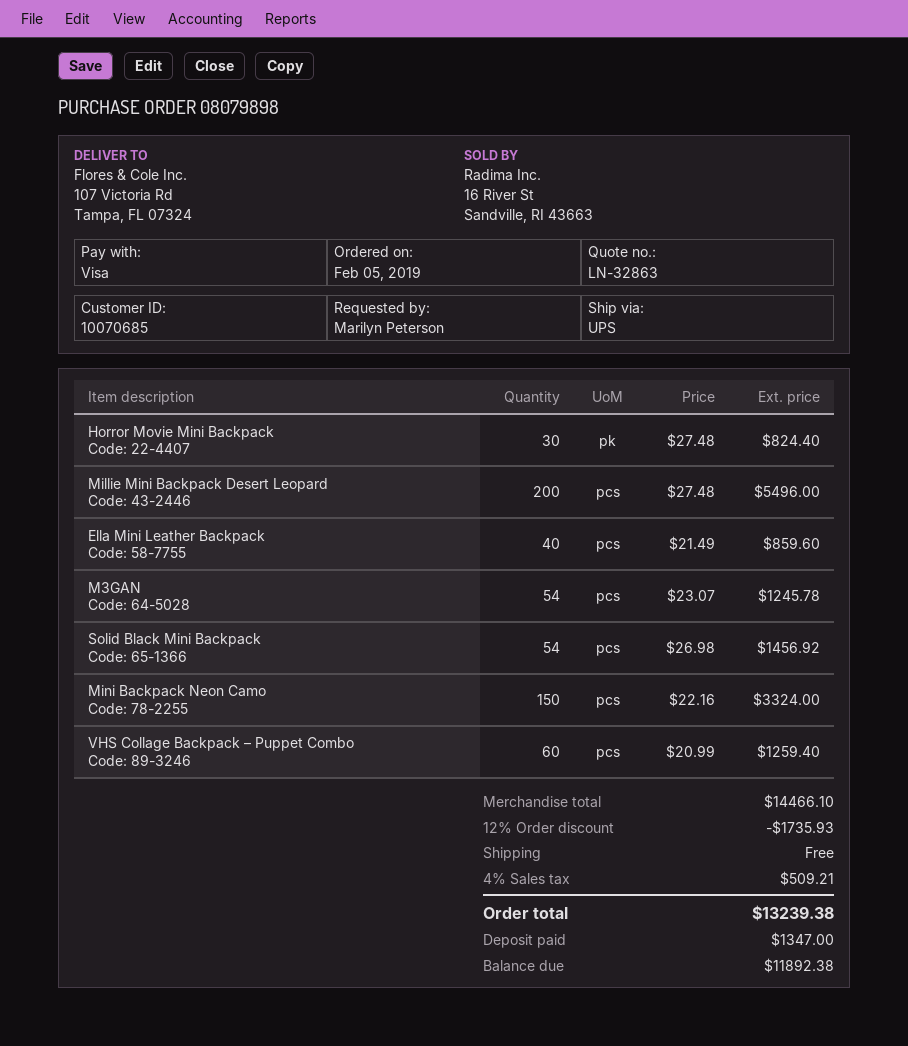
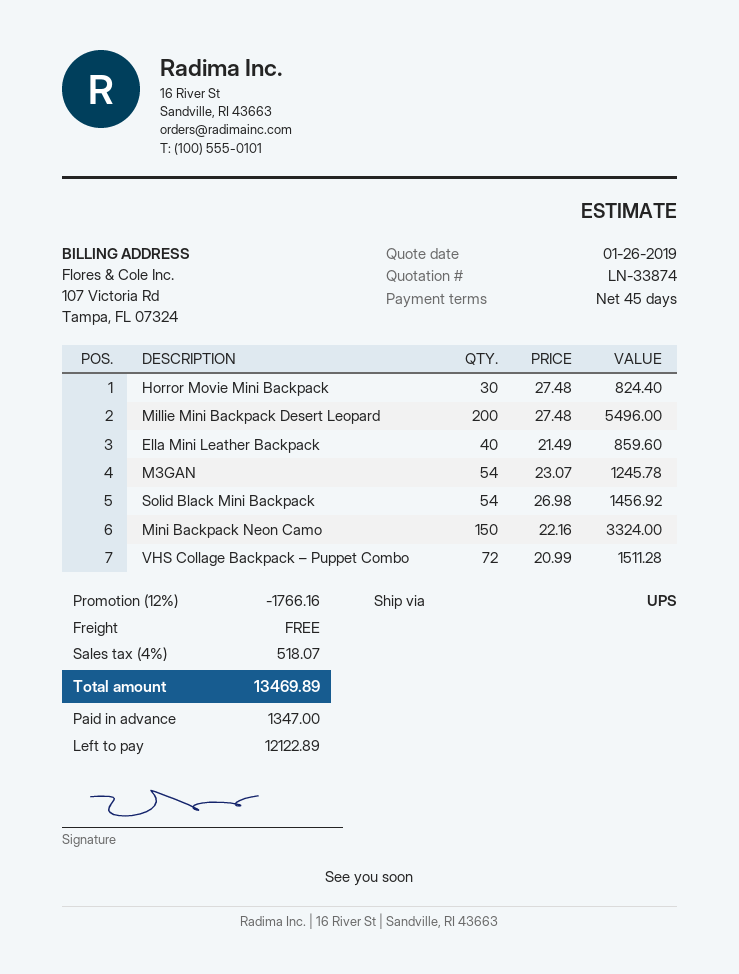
quote number: LN-32863 -> LN-33874
VHS Collage Backpack – Puppet Combo: 60 x 20.99 = 1259.40 -> 72 x 20.99 = 1511.28
discount: 12% = 1735.93 -> 12% = 1766.16
tax: 4% = 509.21 -> 4% = 518.07
total: 13239.38 -> 13469.89
balance: 11892.38 -> 12122.89

